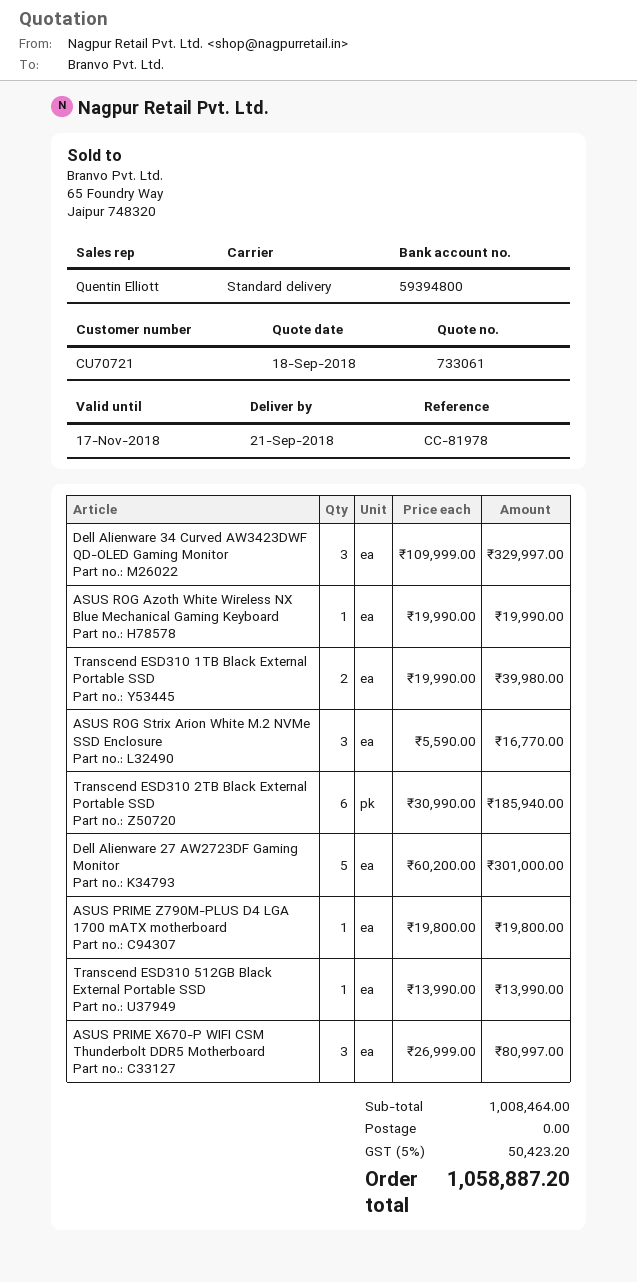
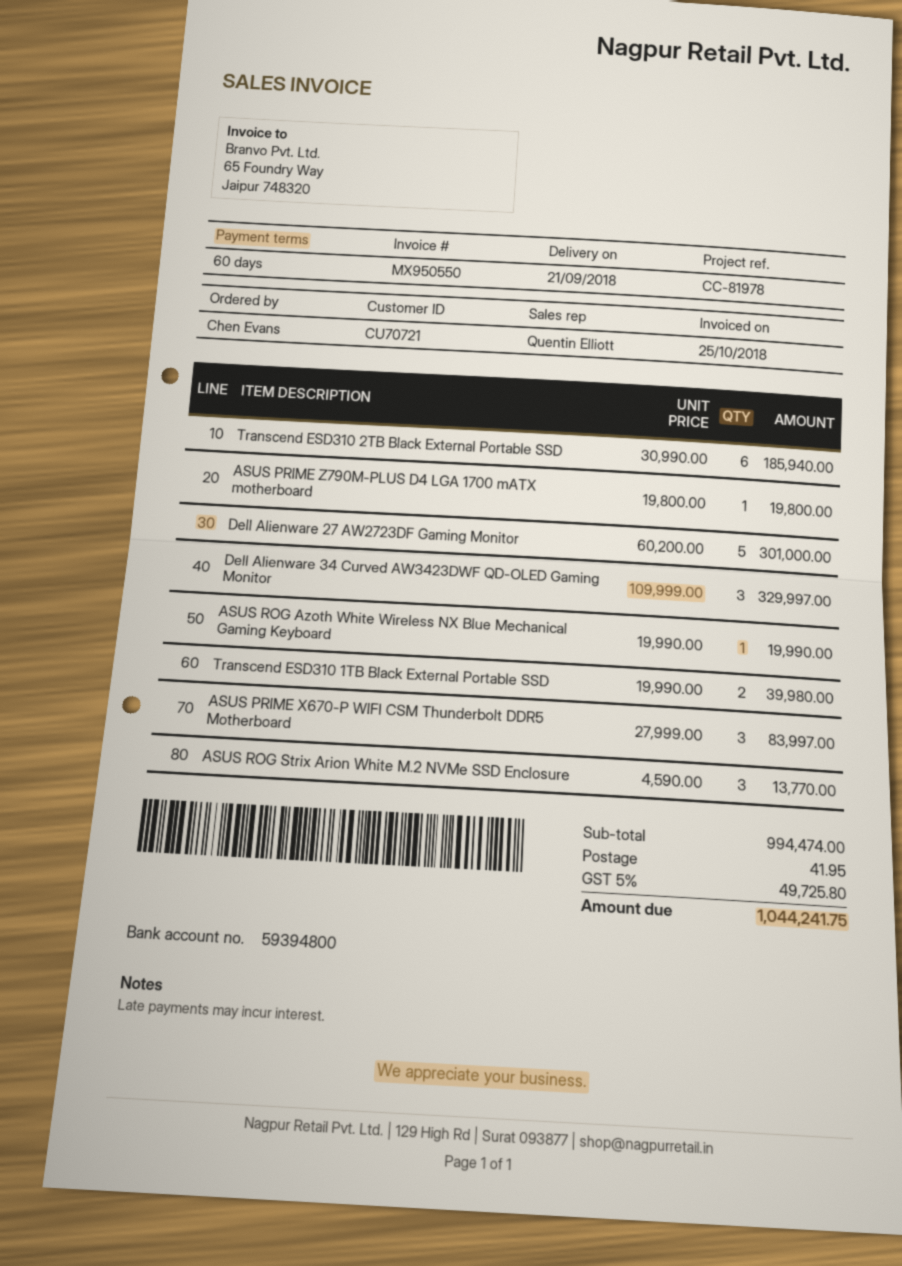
ASUS ROG Strix Arion White M.2 NVMe SSD Enclosure: 3 x 5590.00 = 16770.00 -> 3 x 4590.00 = 13770.00
Transcend ESD310 512GB Black External Portable SSD: 1 x 13990.00 = 13990.00 -> none
ASUS PRIME X670-P WIFI CSM Thunderbolt DDR5 Motherboard: 3 x 26999.00 = 80997.00 -> 3 x 27999.00 = 83997.00
subtotal: 1008464.00 -> 994474.00
shipping: 0.00 -> 41.95
tax: 5% = 50423.20 -> 5% = 49725.80
total: 1058887.20 -> 1044241.75

